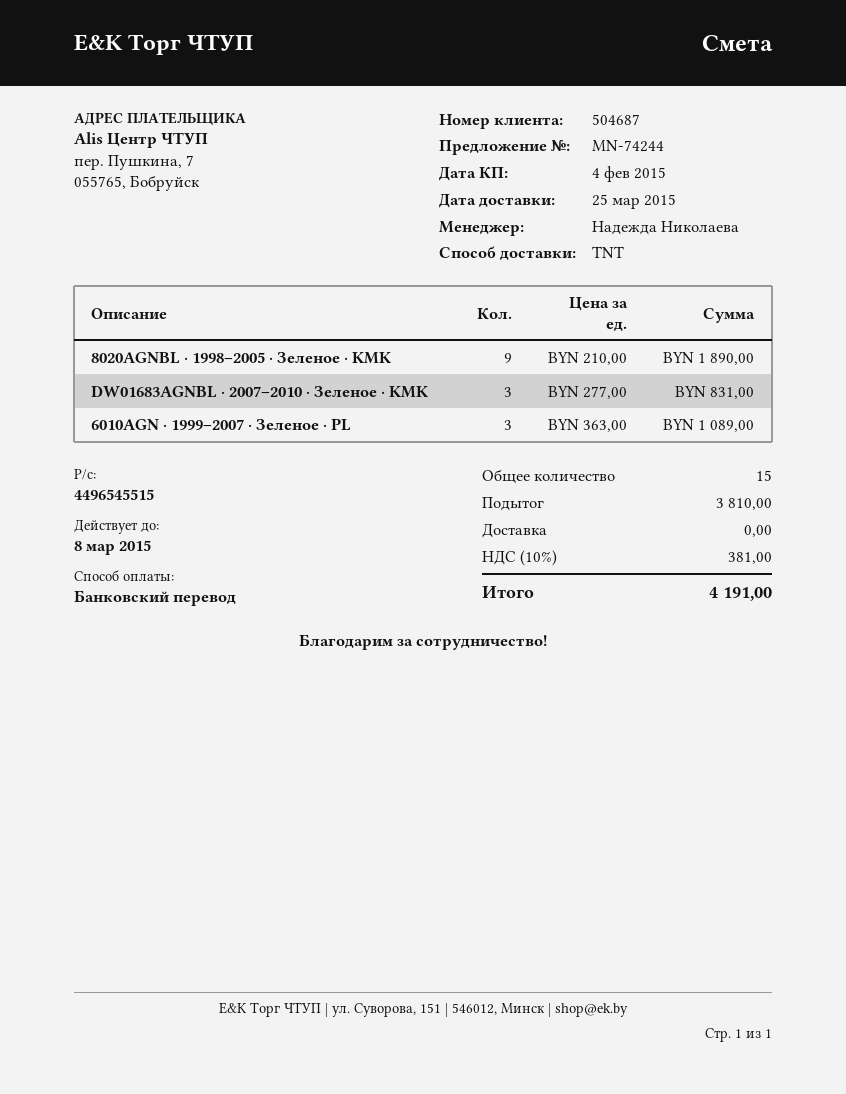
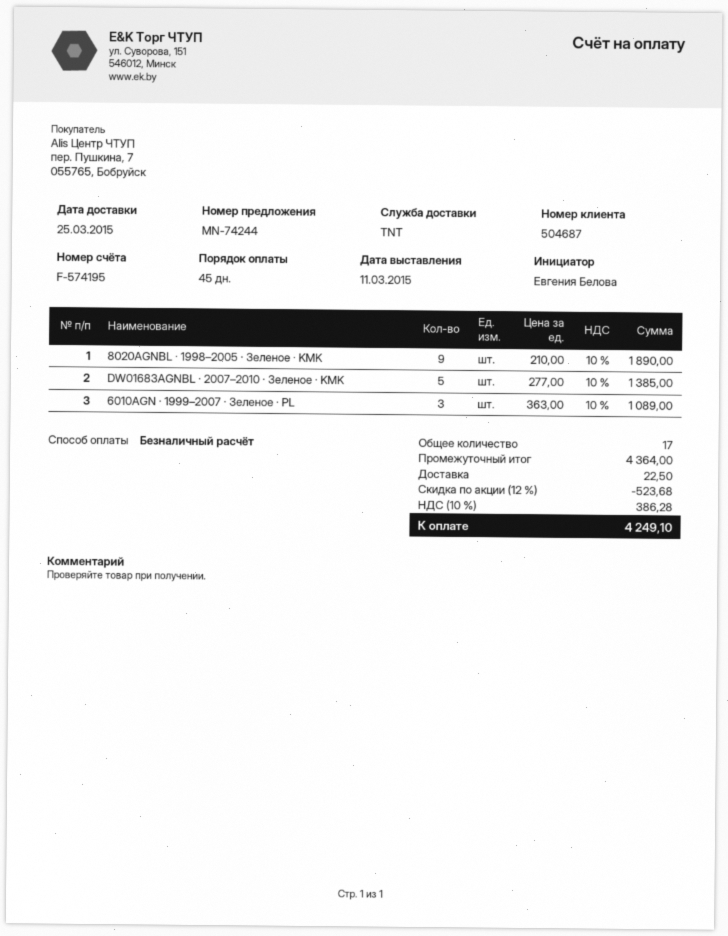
DW01683AGNBL · 2007–2010 · Зеленое · KMK: 3 x 277.00 = 831.00 -> 5 x 277.00 = 1385.00
total quantity: 15 -> 17
subtotal: 3810.00 -> 4364.00
discount: none -> 12% = 523.68
shipping: 0.00 -> 22.50
tax: 10% = 381.00 -> 10% = 386.28
total: 4191.00 -> 4249.10

